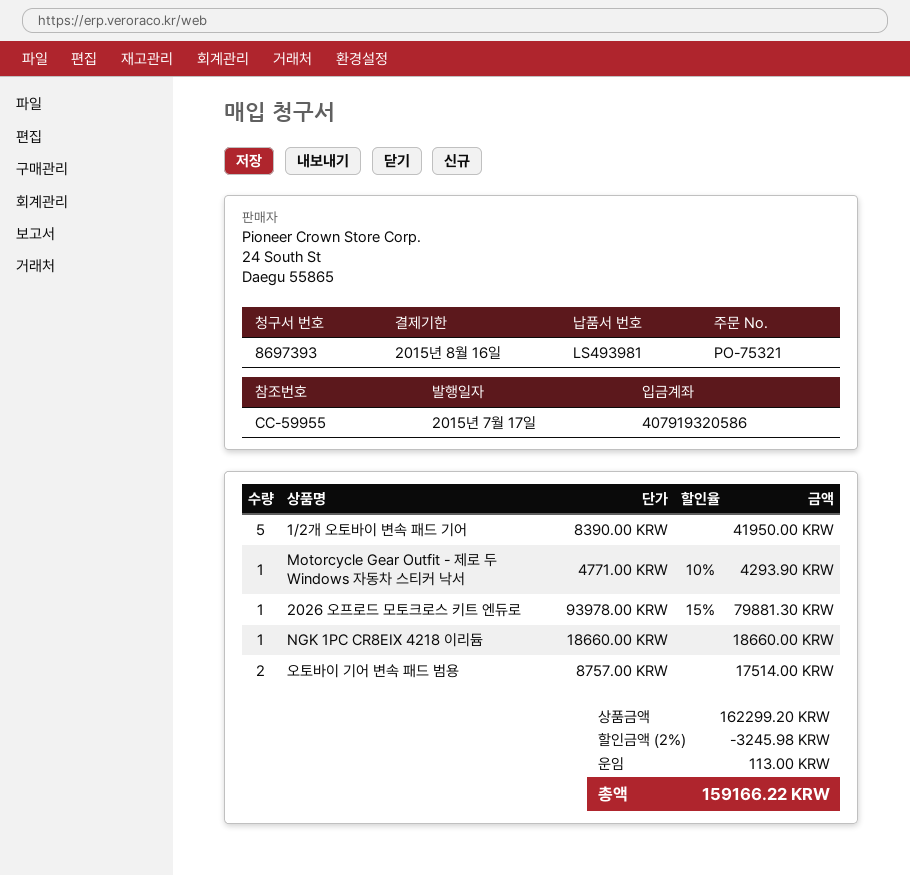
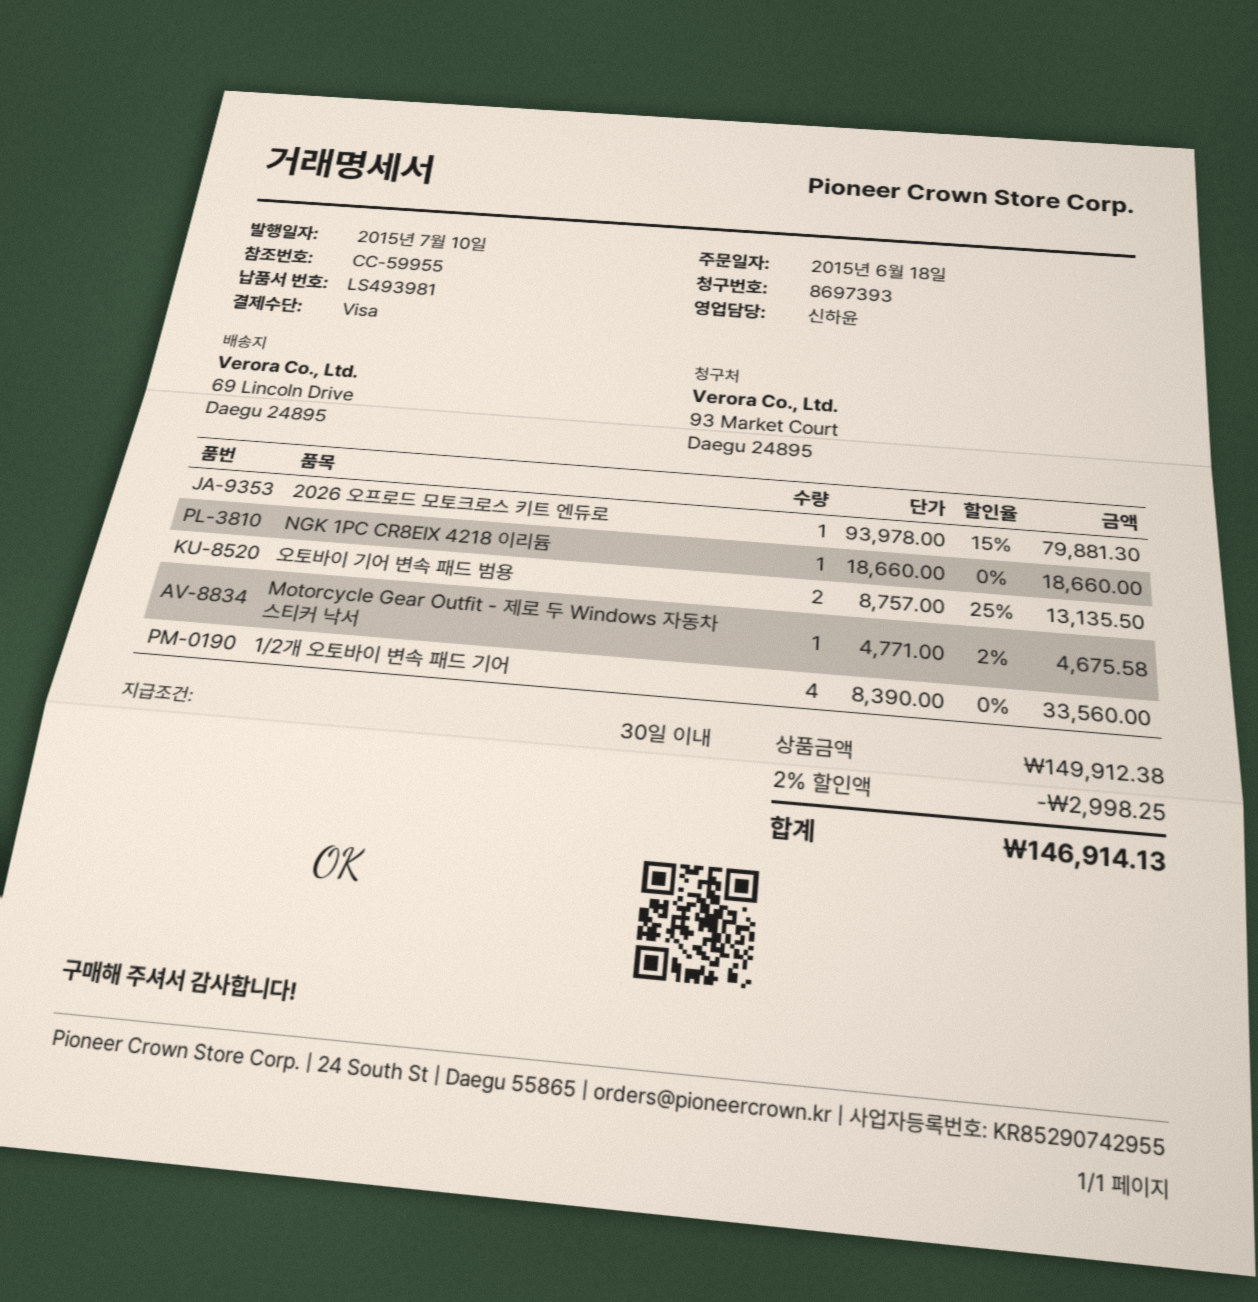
invoice date: 2015-07-17 -> 2015-07-10
1/2개 오토바이 변속 패드 기어: 5 x 8390.00 = 41950.00 -> 4 x 8390.00 = 33560.00
Motorcycle Gear Outfit - 제로 두 Windows 자동차 스티커 낙서: 1 x 4771.00 - 10% = 4293.90 -> 1 x 4771.00 - 2% = 4675.58
오토바이 기어 변속 패드 범용: 2 x 8757.00 = 17514.00 -> 2 x 8757.00 - 25% = 13135.50
subtotal: 162299.20 -> 149912.38
discount: 2% = 3245.98 -> 2% = 2998.25
shipping: 113.00 -> none
total: 159166.22 -> 146914.13

